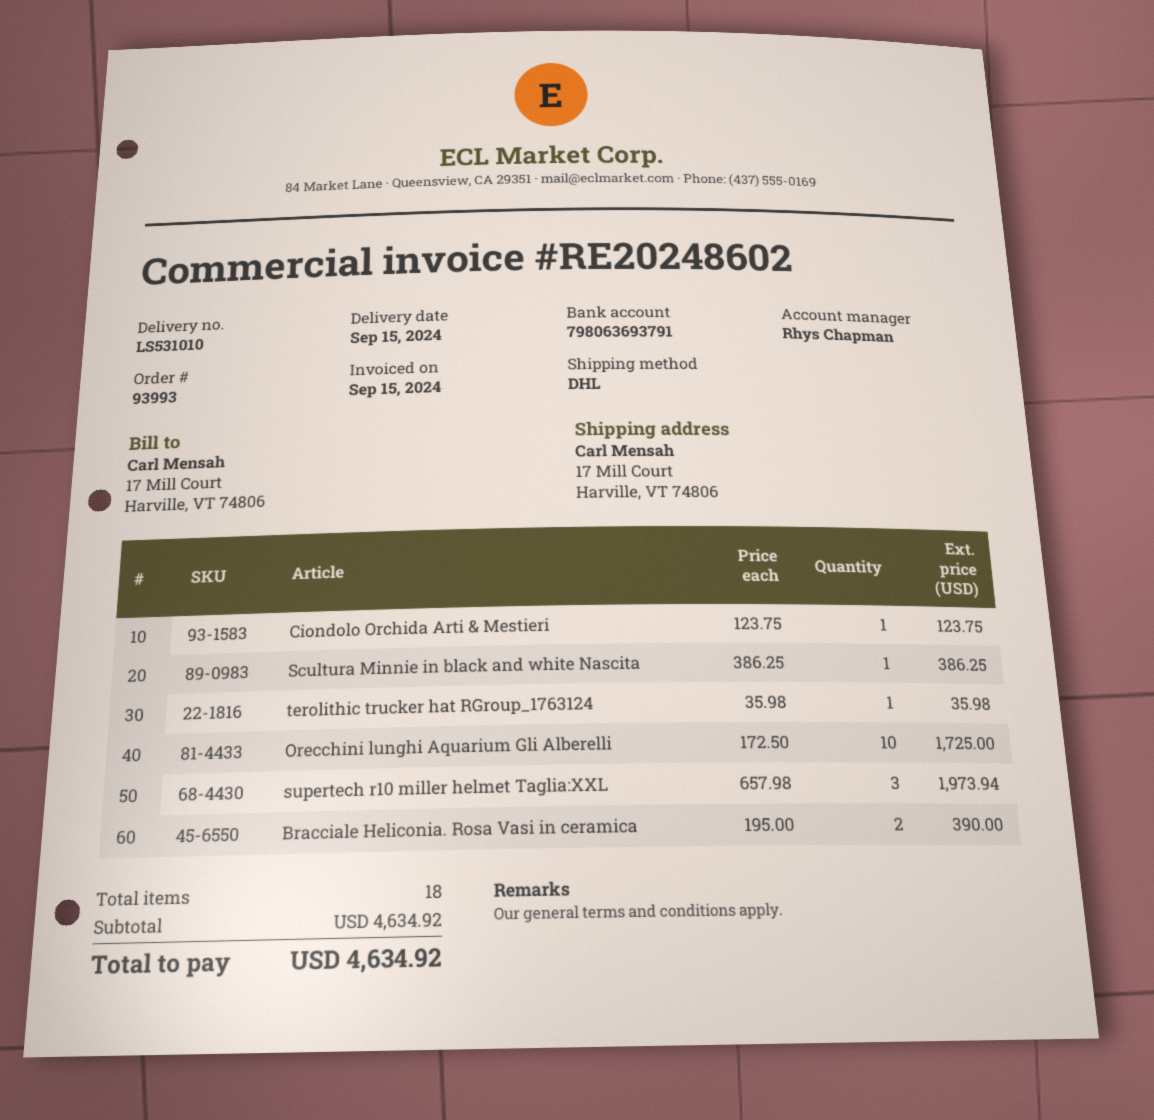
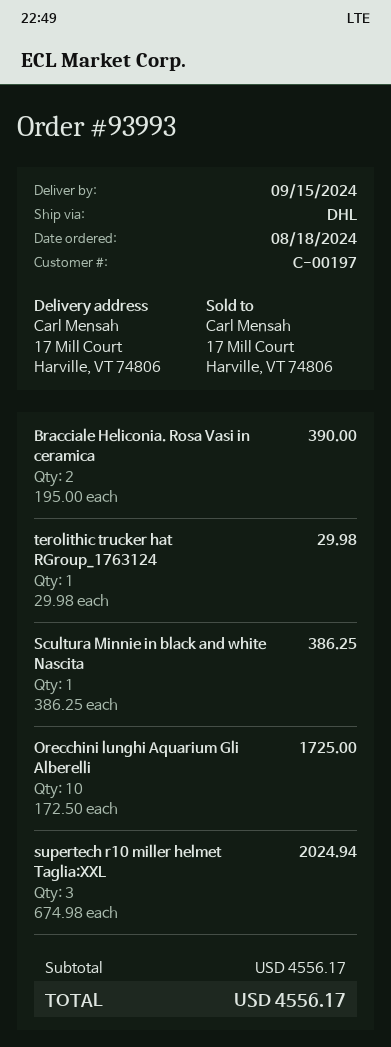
Ciondolo Orchida Arti & Mestieri: 1 x 123.75 = 123.75 -> none
terolithic trucker hat RGroup_1763124: 1 x 35.98 = 35.98 -> 1 x 29.98 = 29.98
supertech r10 miller helmet Taglia:XXL: 3 x 657.98 = 1973.94 -> 3 x 674.98 = 2024.94
subtotal: 4634.92 -> 4556.17
total: 4634.92 -> 4556.17

